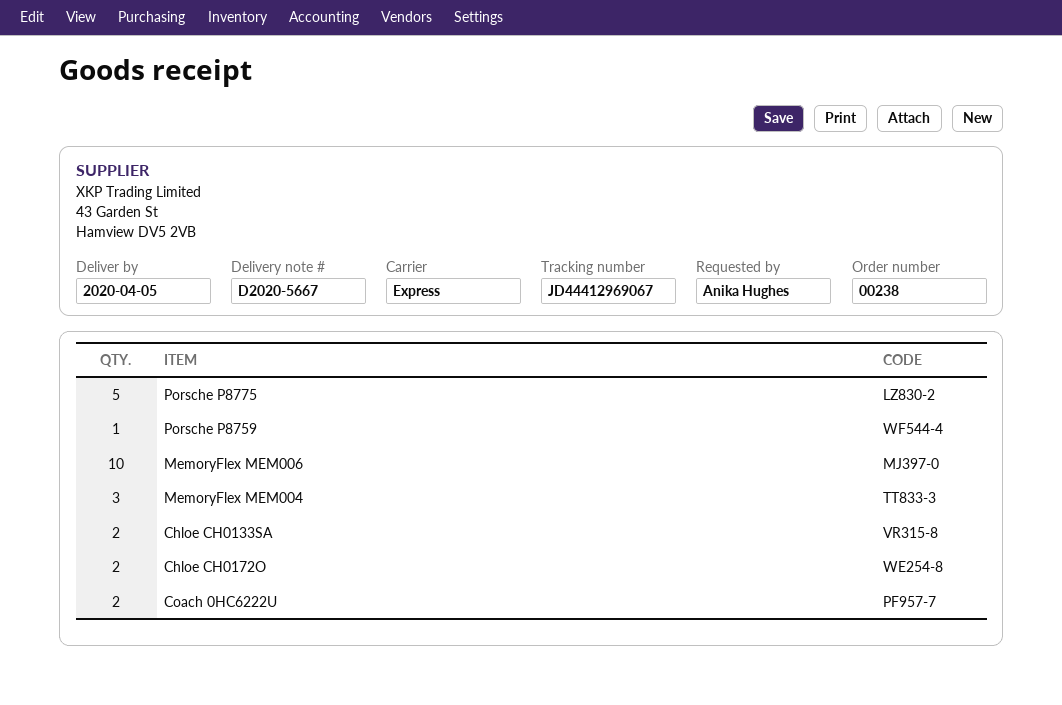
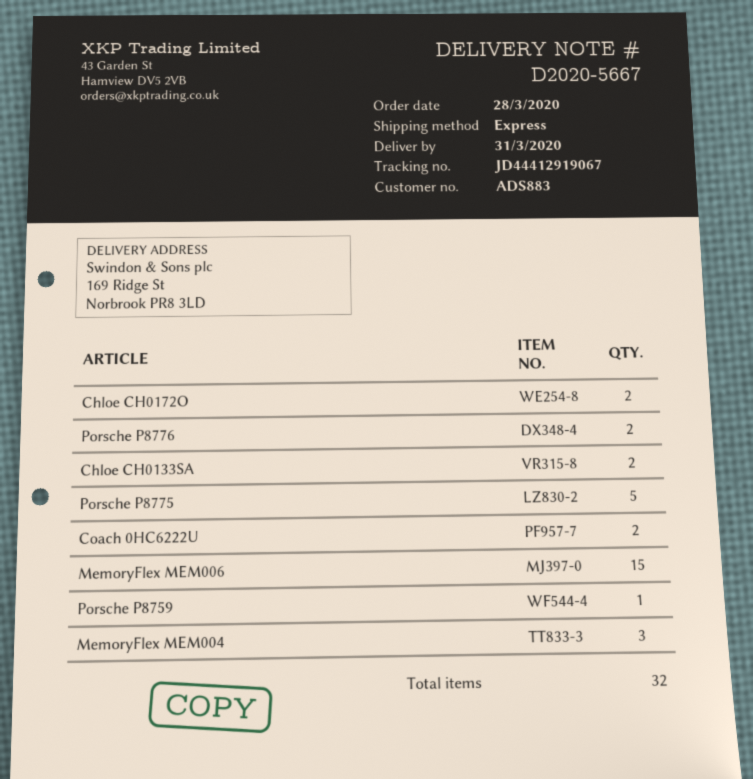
delivery date: 2020-04-05 -> 2020-03-31
tracking number: JD44412969067 -> JD44412919067
MemoryFlex MEM006: 10 -> 15
Porsche P8776: none -> 2

